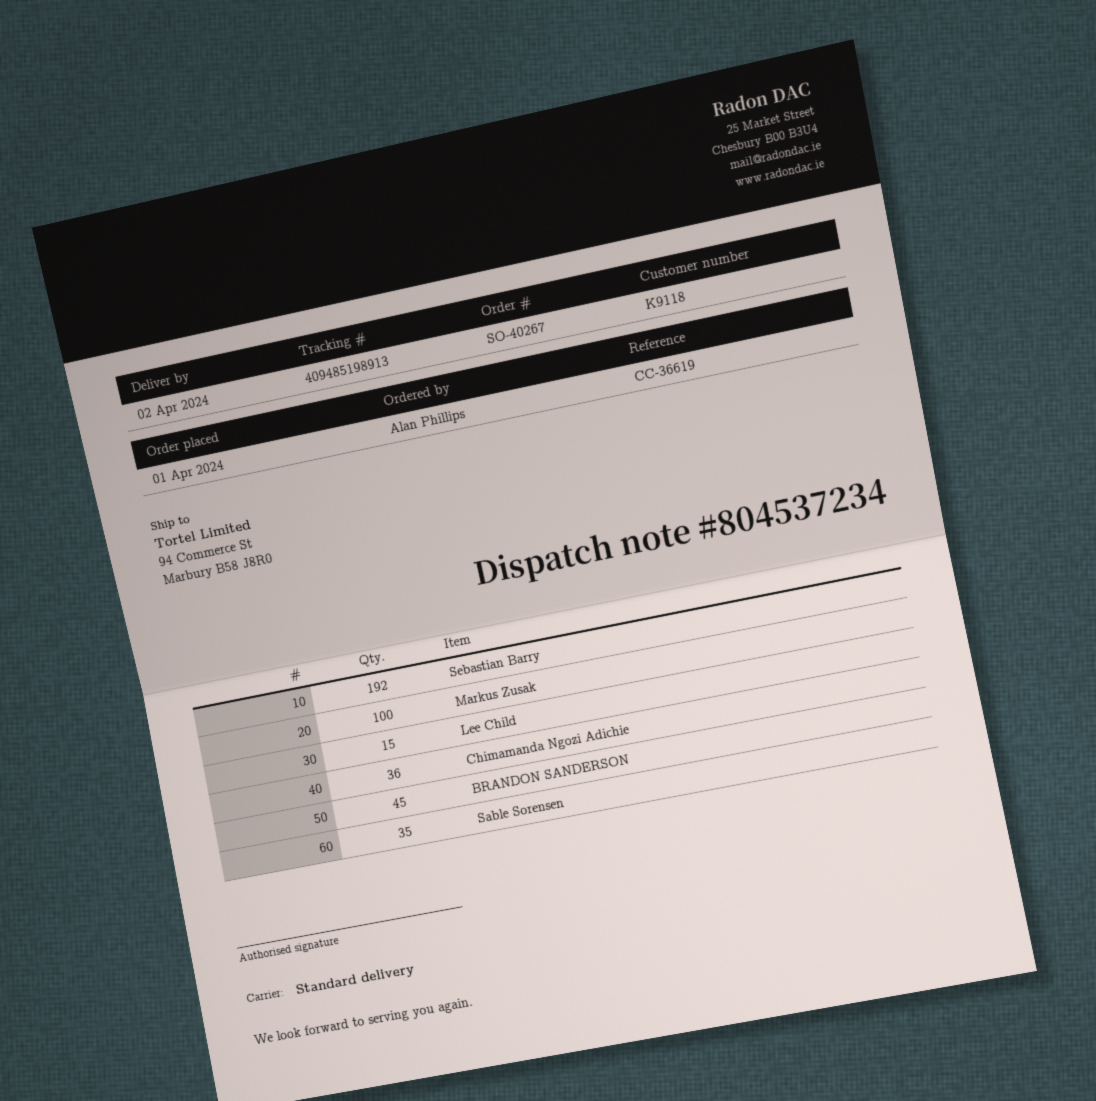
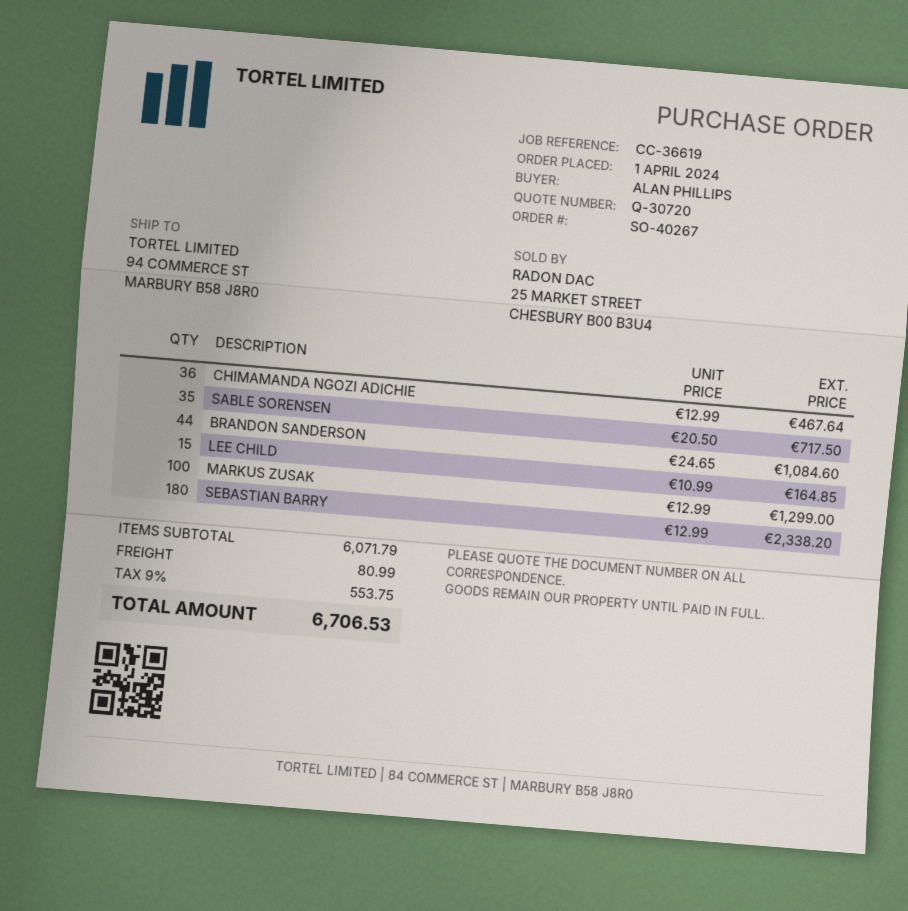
Sebastian Barry: 192 -> 180
BRANDON SANDERSON: 45 -> 44

